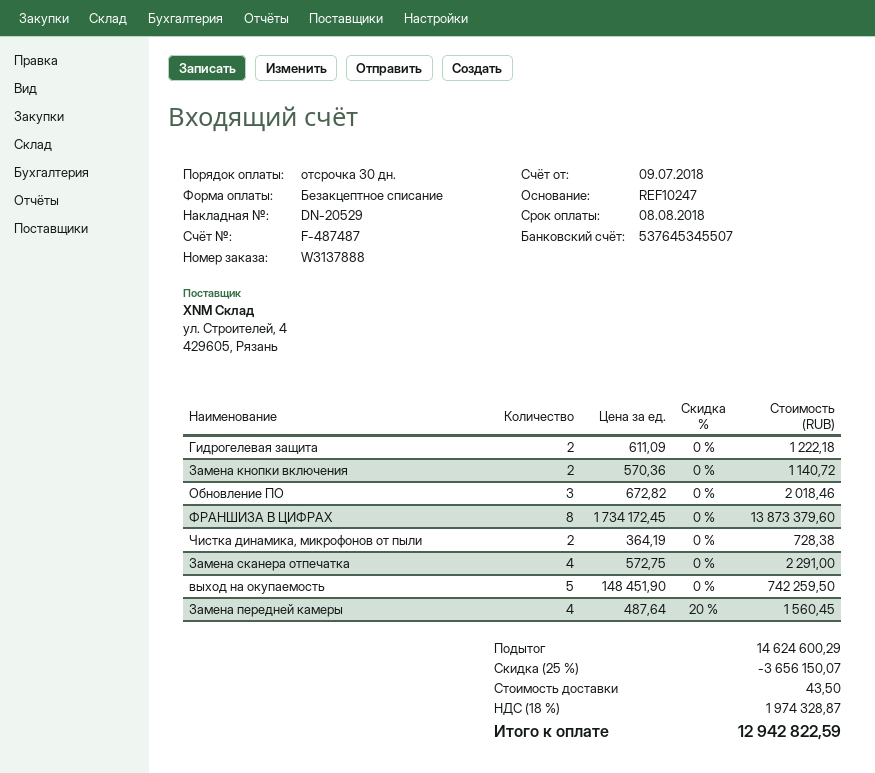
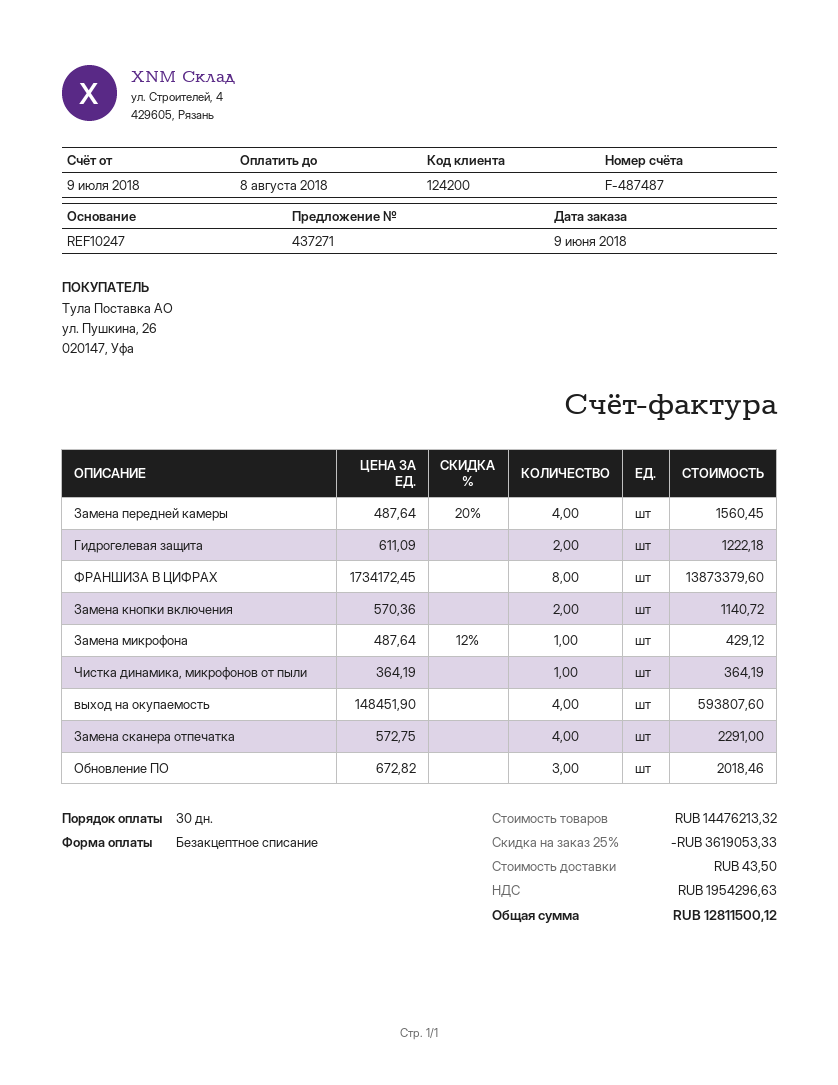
Чистка динамика, микрофонов от пыли: 2 x 364.19 = 728.38 -> 1 x 364.19 = 364.19
выход на окупаемость: 5 x 148451.90 = 742259.50 -> 4 x 148451.90 = 593807.60
Замена микрофона: none -> 1 x 487.64 - 12% = 429.12
subtotal: 14624600.29 -> 14476213.32
discount: 25% = 3656150.07 -> 25% = 3619053.33
tax: 1974328.87 -> 1954296.63
total: 12942822.59 -> 12811500.12

